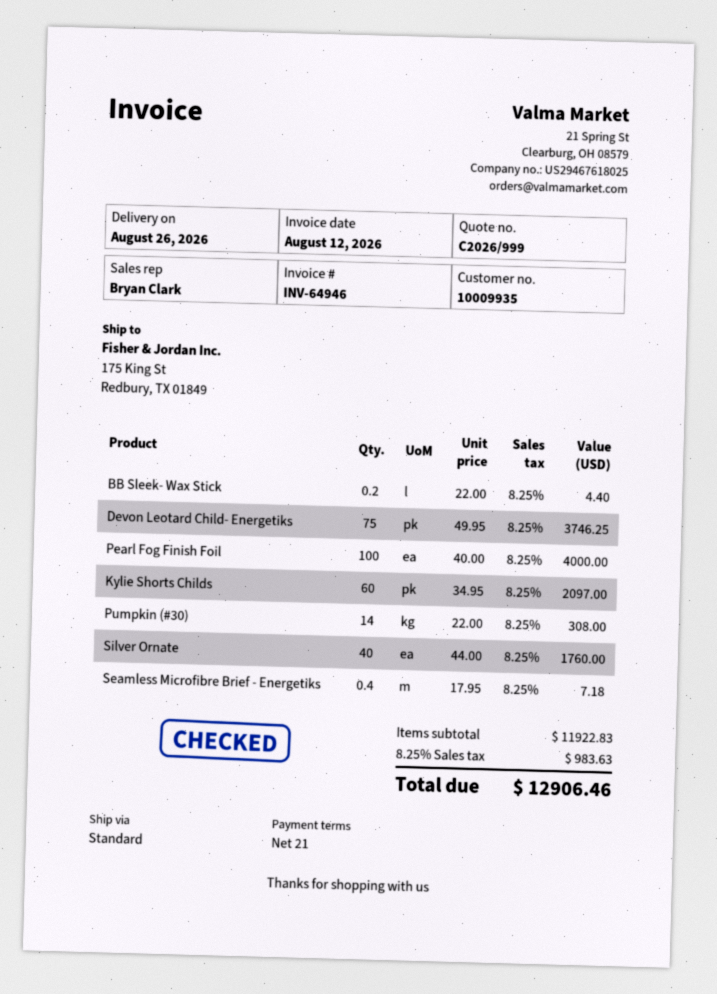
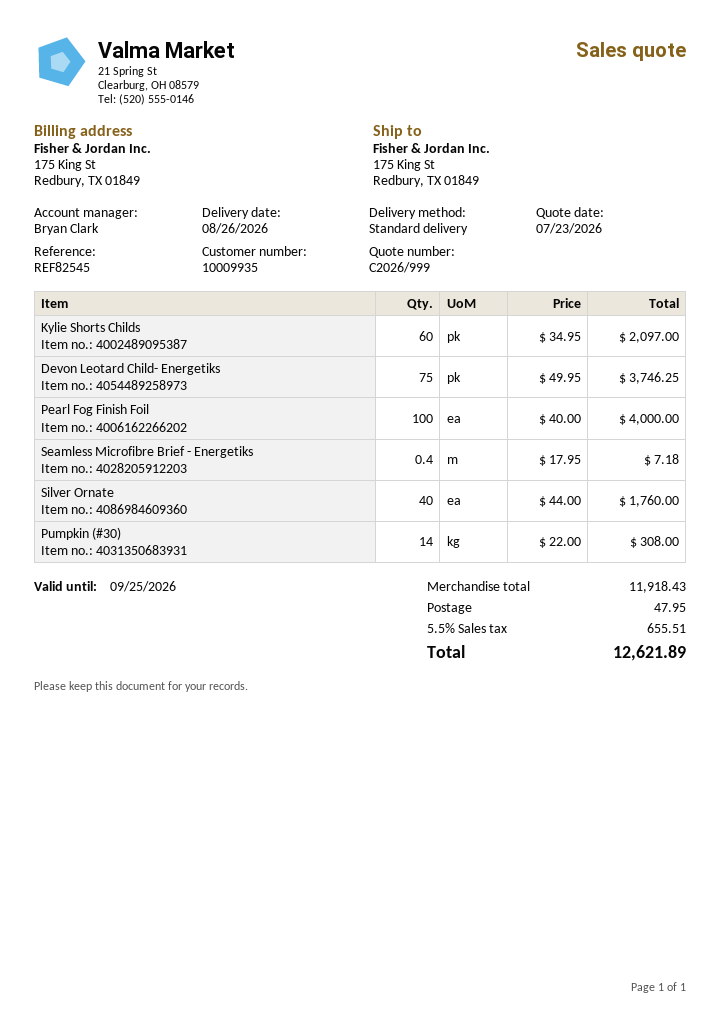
BB Sleek- Wax Stick: 0.2 x 22.00 = 4.40 -> none
subtotal: 11922.83 -> 11918.43
shipping: none -> 47.95
tax: 8.25% = 983.63 -> 5.5% = 655.51
total: 12906.46 -> 12621.89

